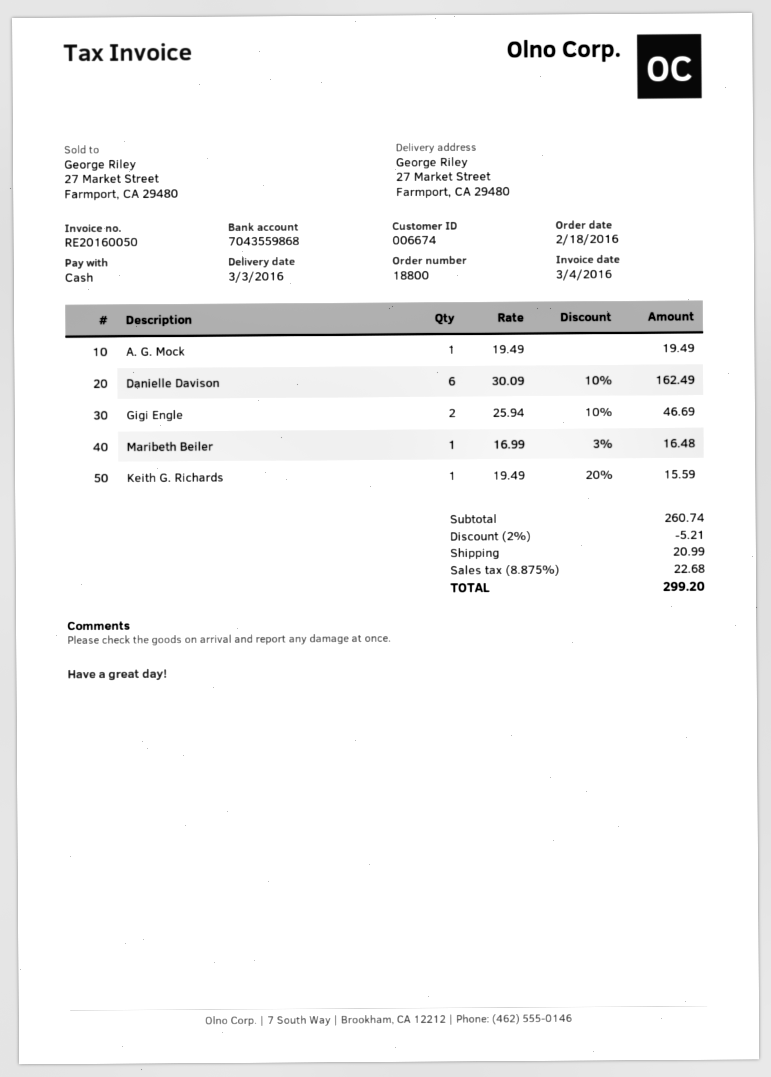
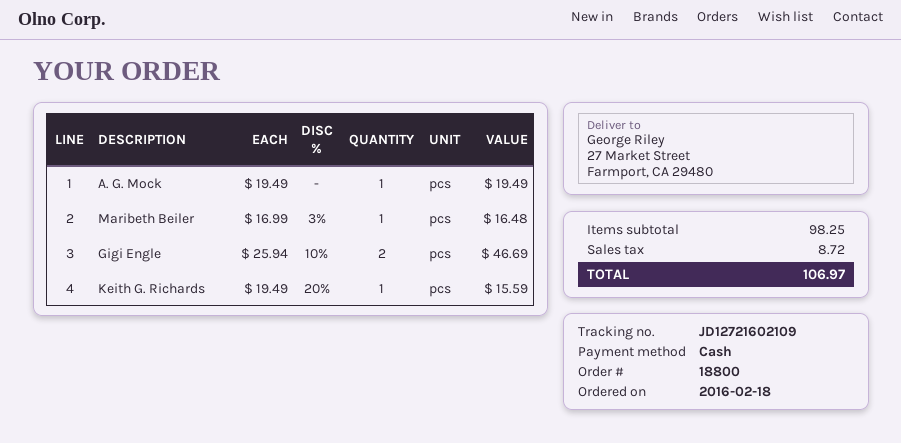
Danielle Davison: 6 x 30.09 - 10% = 162.49 -> none
subtotal: 260.74 -> 98.25
discount: 2% = 5.21 -> none
shipping: 20.99 -> none
tax: 22.68 -> 8.72
total: 299.20 -> 106.97

